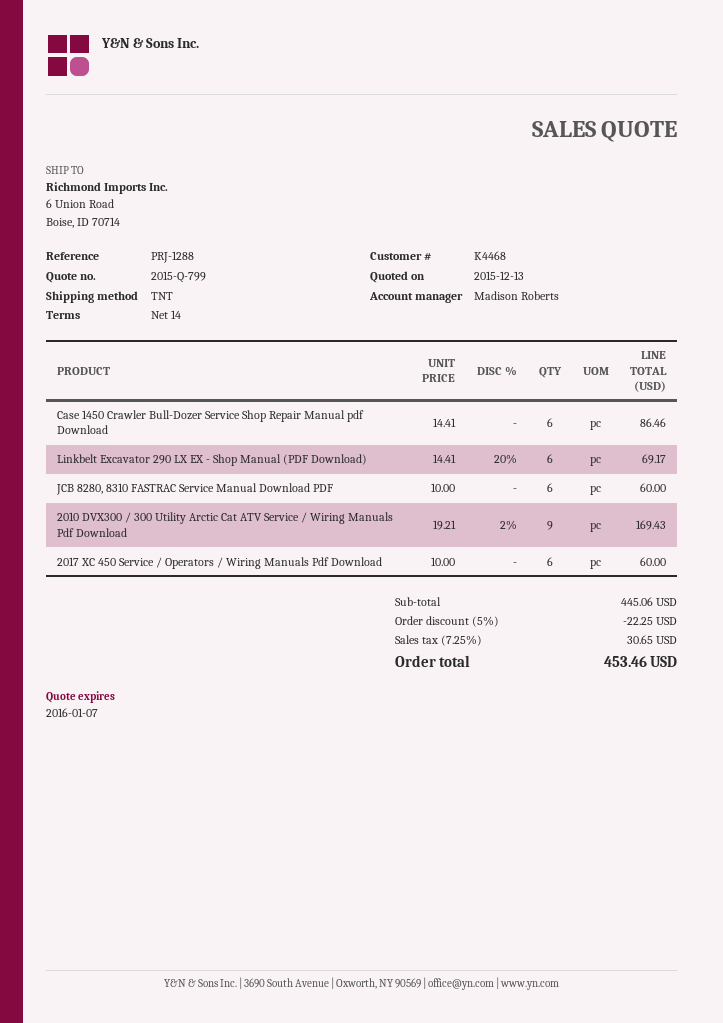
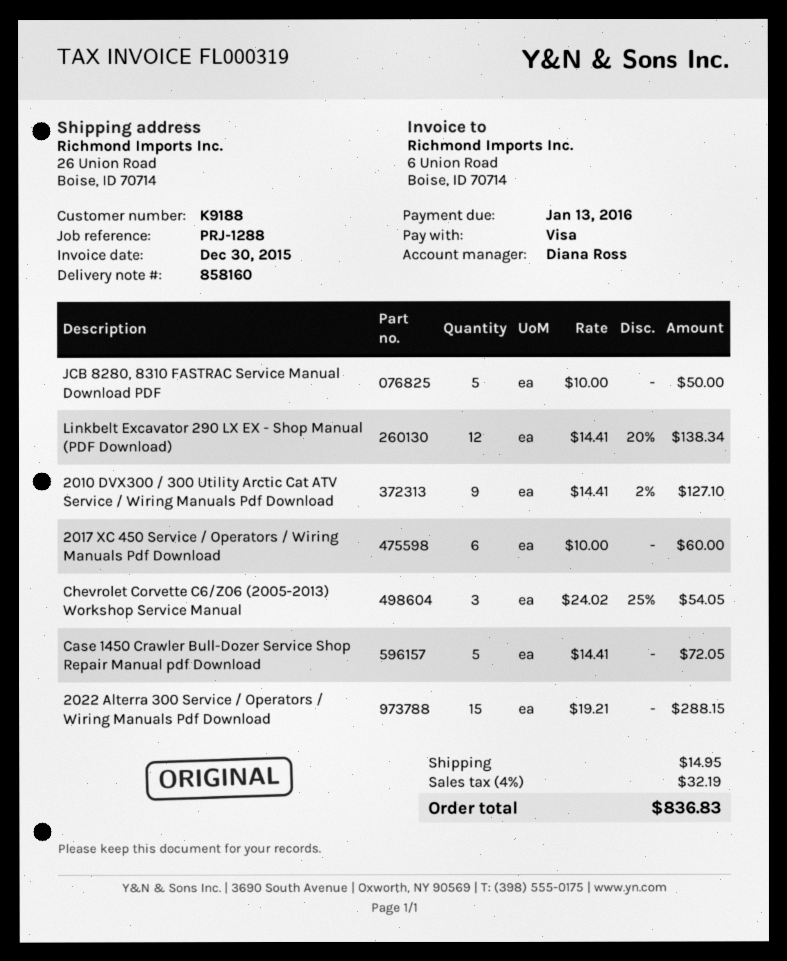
customer number: K4468 -> K9188
sales rep: Madison Roberts -> Diana Ross
ship to: 6 Union Road, Boise, ID 70714 -> 26 Union Road, Boise, ID 70714
Case 1450 Crawler Bull-Dozer Service Shop Repair Manual pdf Download: 6 x 14.41 = 86.46 -> 5 x 14.41 = 72.05
Linkbelt Excavator 290 LX EX - Shop Manual (PDF Download): 6 x 14.41 - 20% = 69.17 -> 12 x 14.41 - 20% = 138.34
JCB 8280, 8310 FASTRAC Service Manual Download PDF: 6 x 10.00 = 60.00 -> 5 x 10.00 = 50.00
2010 DVX300 / 300 Utility Arctic Cat ATV Service / Wiring Manuals Pdf Download: 9 x 19.21 - 2% = 169.43 -> 9 x 14.41 - 2% = 127.10
Chevrolet Corvette C6/Z06 (2005-2013) Workshop Service Manual: none -> 3 x 24.02 - 25% = 54.05
2022 Alterra 300 Service / Operators / Wiring Manuals Pdf Download: none -> 15 x 19.21 = 288.15
discount: 5% = 22.25 -> none
shipping: none -> 14.95
tax: 7.25% = 30.65 -> 4% = 32.19
total: 453.46 -> 836.83

